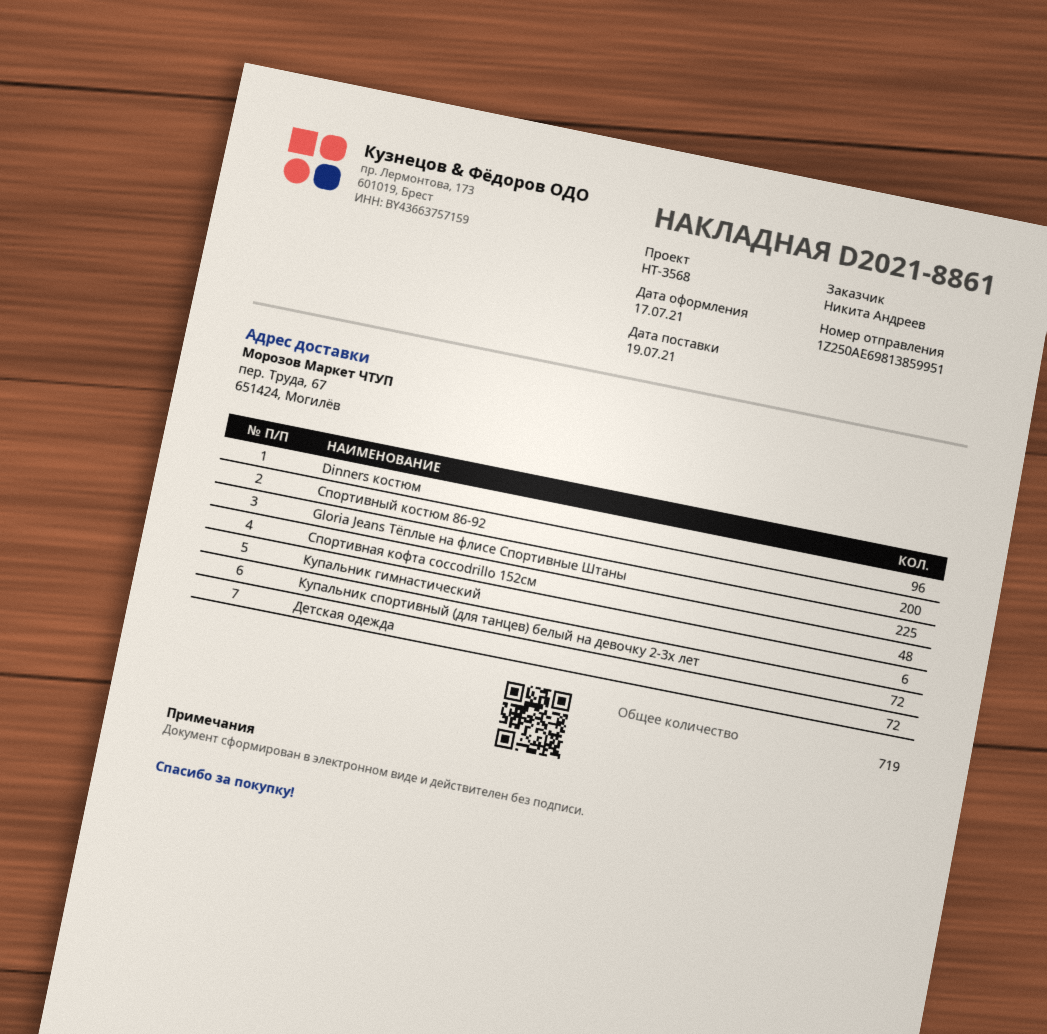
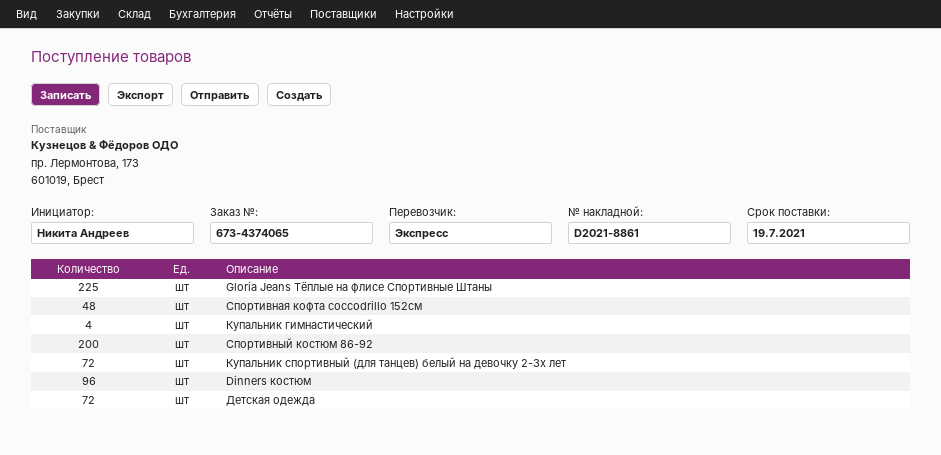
Купальник гимнастический: 6 -> 4

